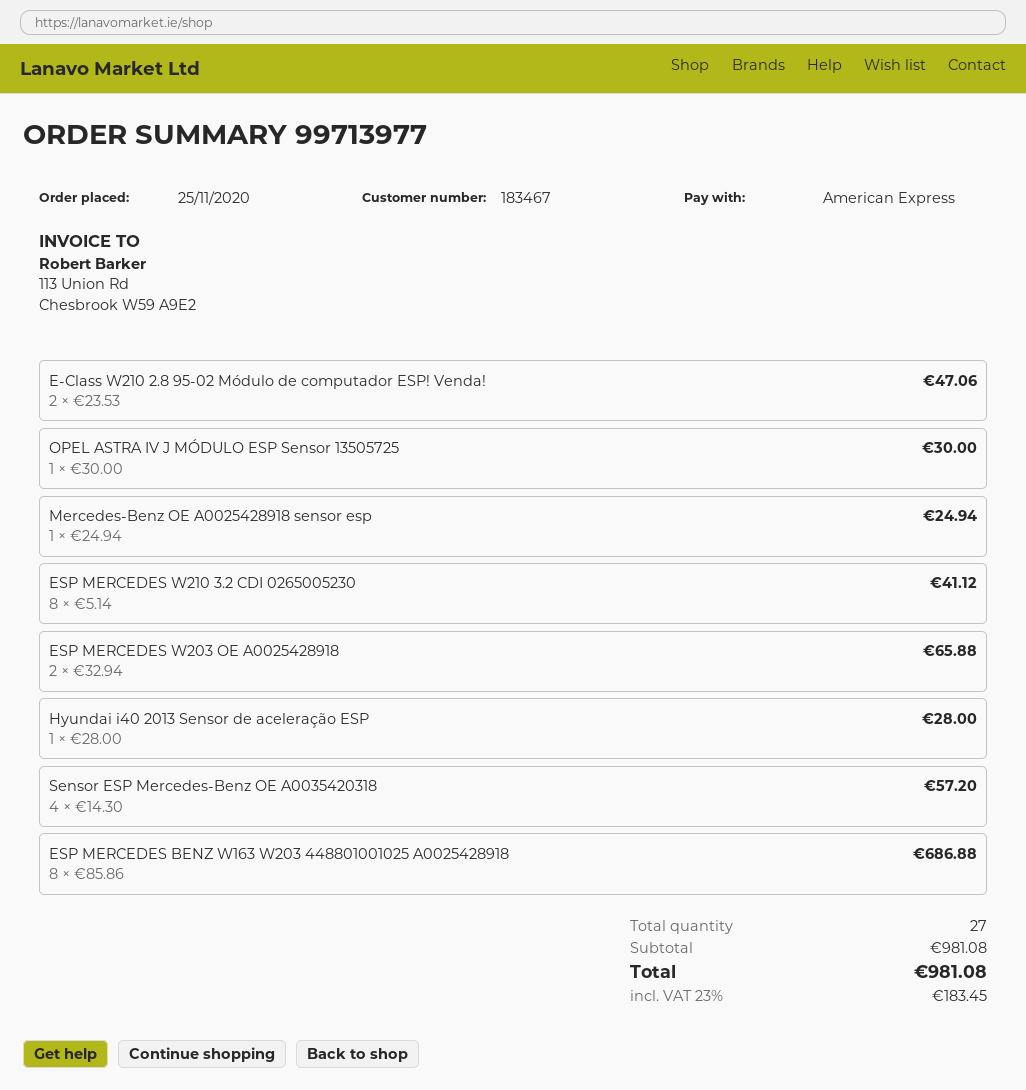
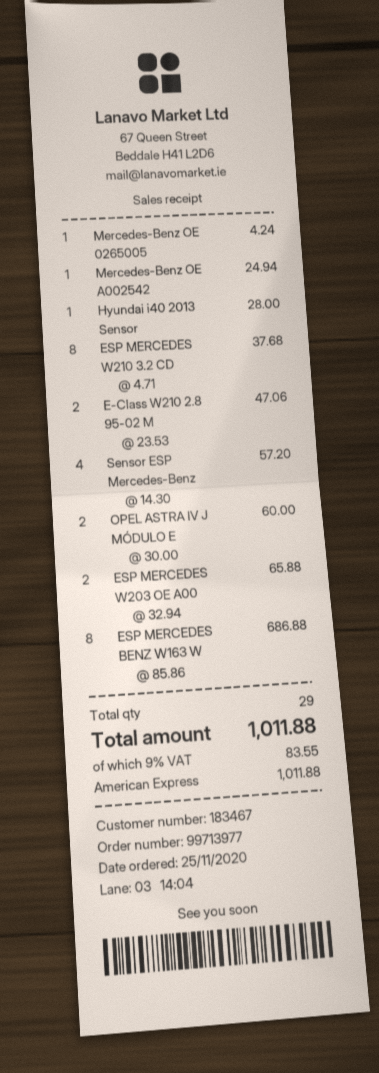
OPEL ASTRA IV J MÓDULO ESP Sensor 13505725: 1 x 30.00 = 30.00 -> 2 x 30.00 = 60.00
ESP MERCEDES W210 3.2 CDI 0265005230: 8 x 5.14 = 41.12 -> 8 x 4.71 = 37.68
Mercedes-Benz OE 0265005: none -> 1 x 4.24 = 4.24
total quantity: 27 -> 29
tax: 23% = 183.45 -> 9% = 83.55
total: 981.08 -> 1011.88

